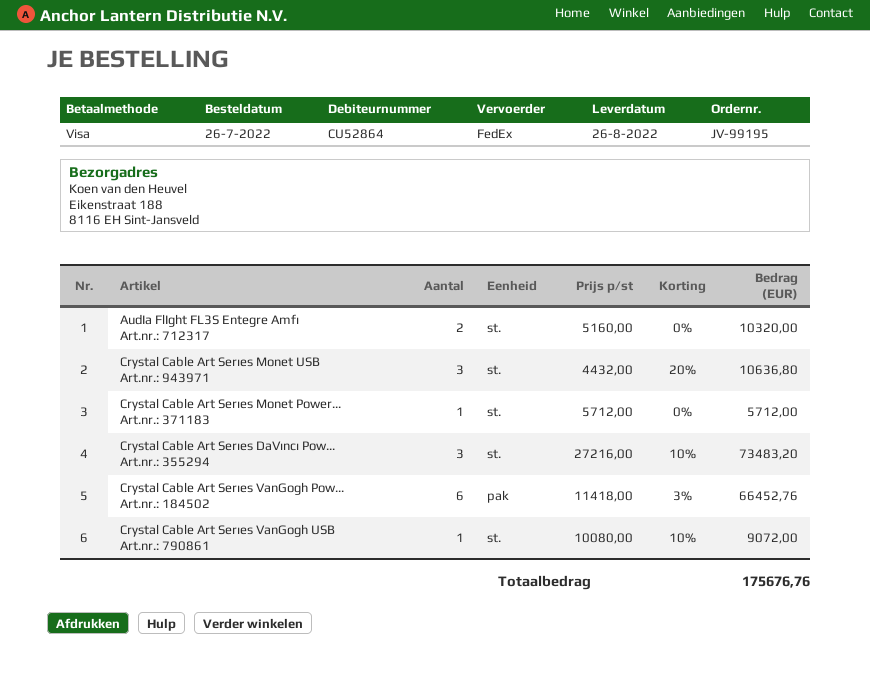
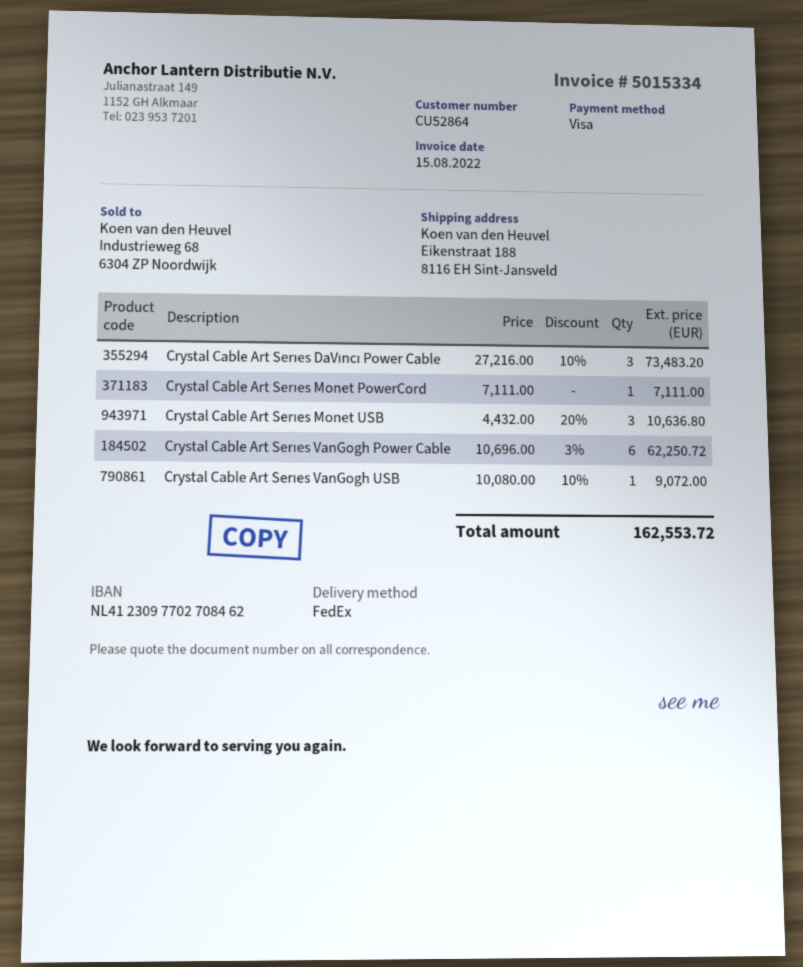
AudIa FlIght FL3S Entegre Amfı: 2 x 5160.00 = 10320.00 -> none
Crystal Cable Art Serıes Monet Power...: 1 x 5712.00 = 5712.00 -> 1 x 7111.00 = 7111.00
Crystal Cable Art Serıes VanGogh Pow...: 6 x 11418.00 - 3% = 66452.76 -> 6 x 10696.00 - 3% = 62250.72
total: 175676.76 -> 162553.72

